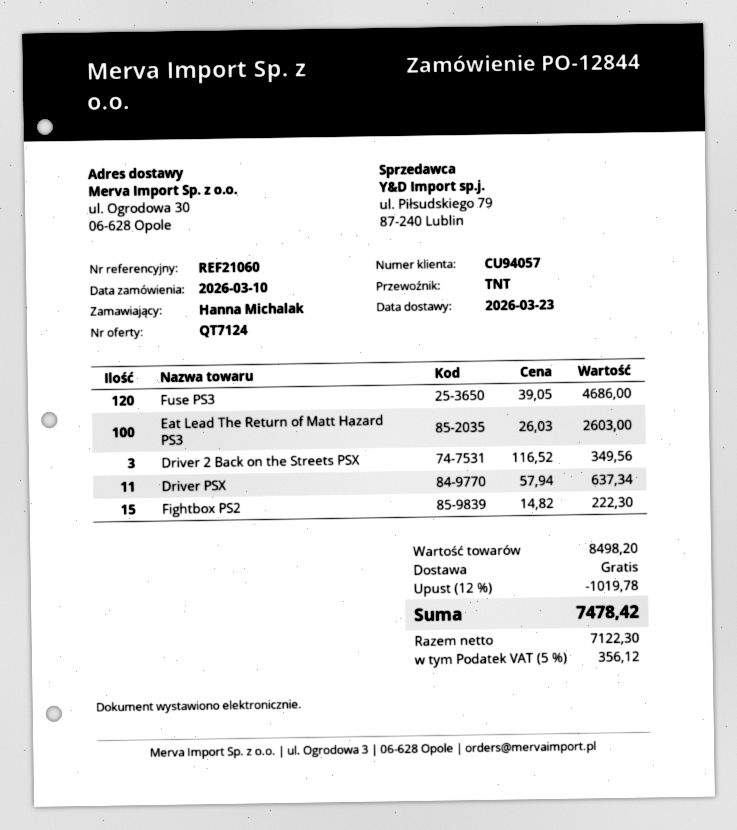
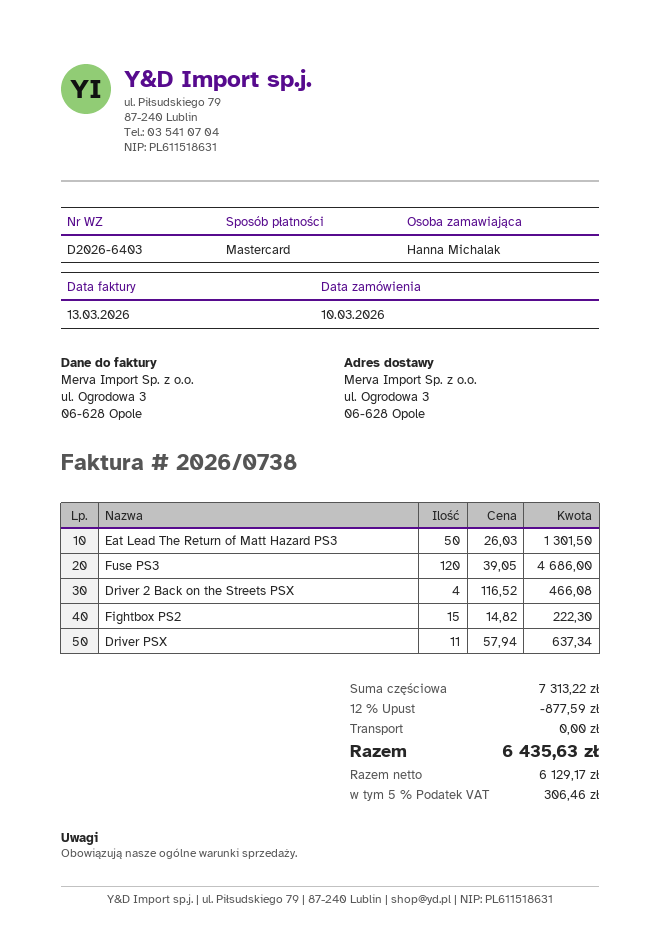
ship to: ul. Ogrodowa 30, 06-628 Opole -> ul. Ogrodowa 3, 06-628 Opole
Eat Lead The Return of Matt Hazard PS3: 100 x 26.03 = 2603.00 -> 50 x 26.03 = 1301.50
Driver 2 Back on the Streets PSX: 3 x 116.52 = 349.56 -> 4 x 116.52 = 466.08
subtotal: 8498.20 -> 7313.22
discount: 12% = 1019.78 -> 12% = 877.59
net: 7122.30 -> 6129.17
tax: 5% = 356.12 -> 5% = 306.46
total: 7478.42 -> 6435.63

